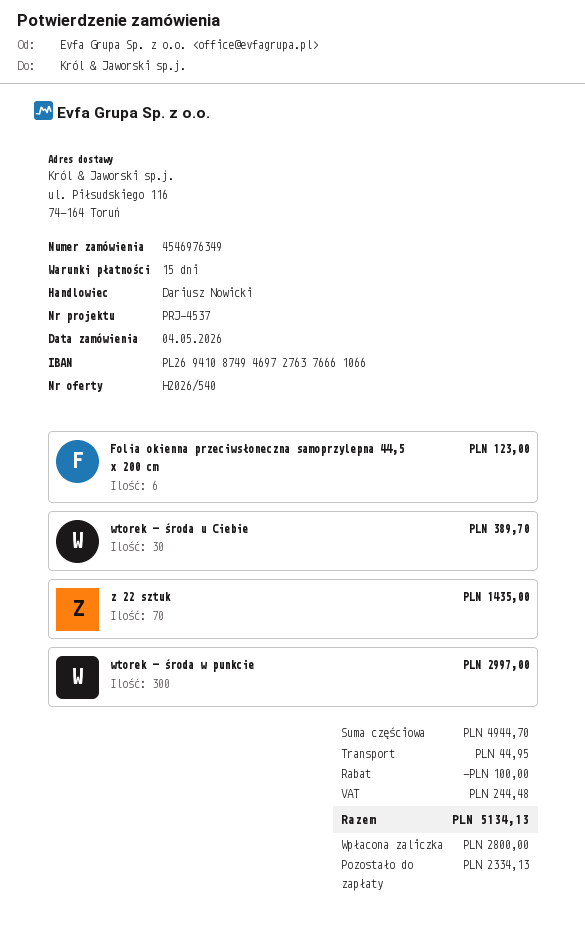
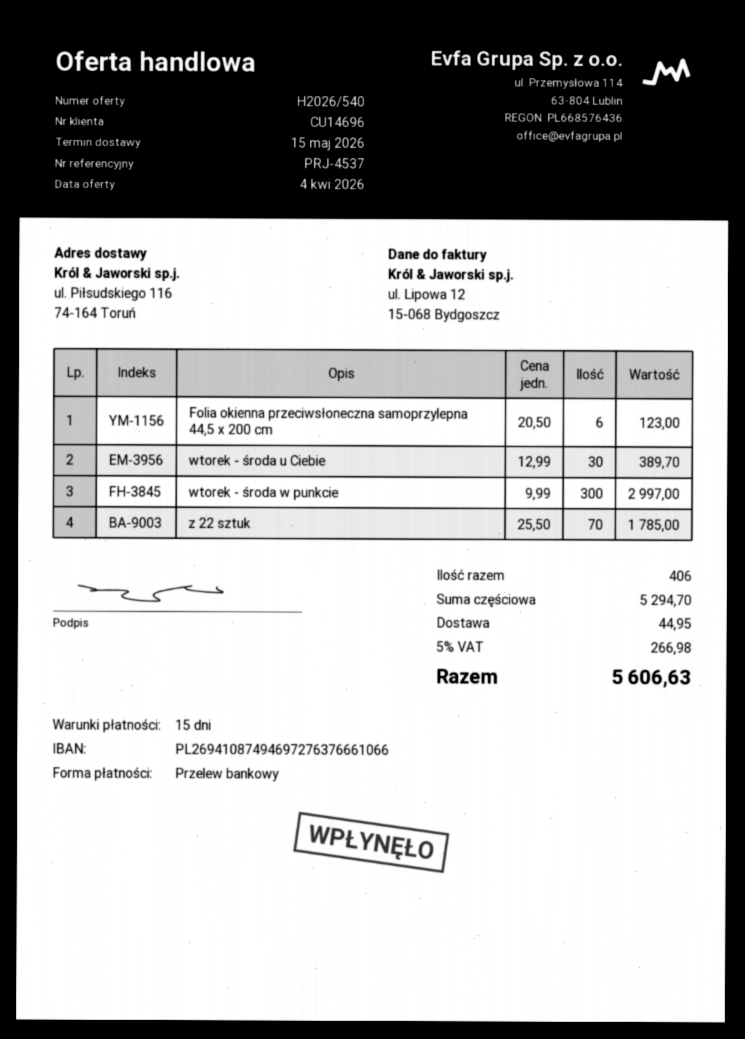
z 22 sztuk: 70 for 1435.00 -> 70 for 1785.00
subtotal: 4944.70 -> 5294.70
discount: 100.00 -> none
tax: 244.48 -> 266.98
total: 5134.13 -> 5606.63

